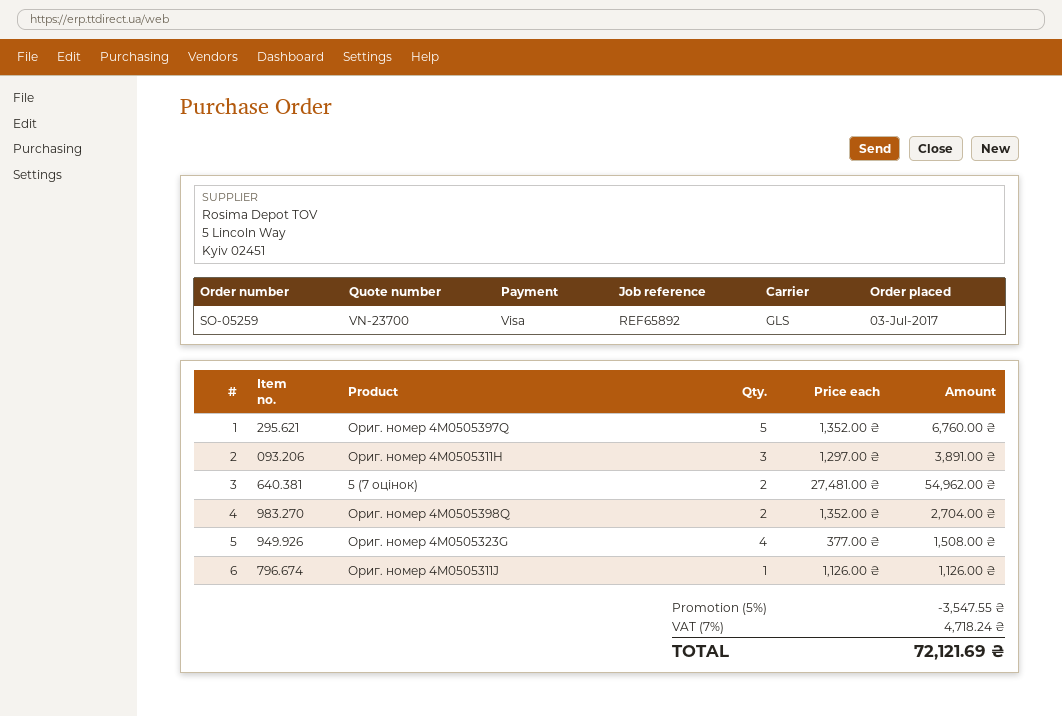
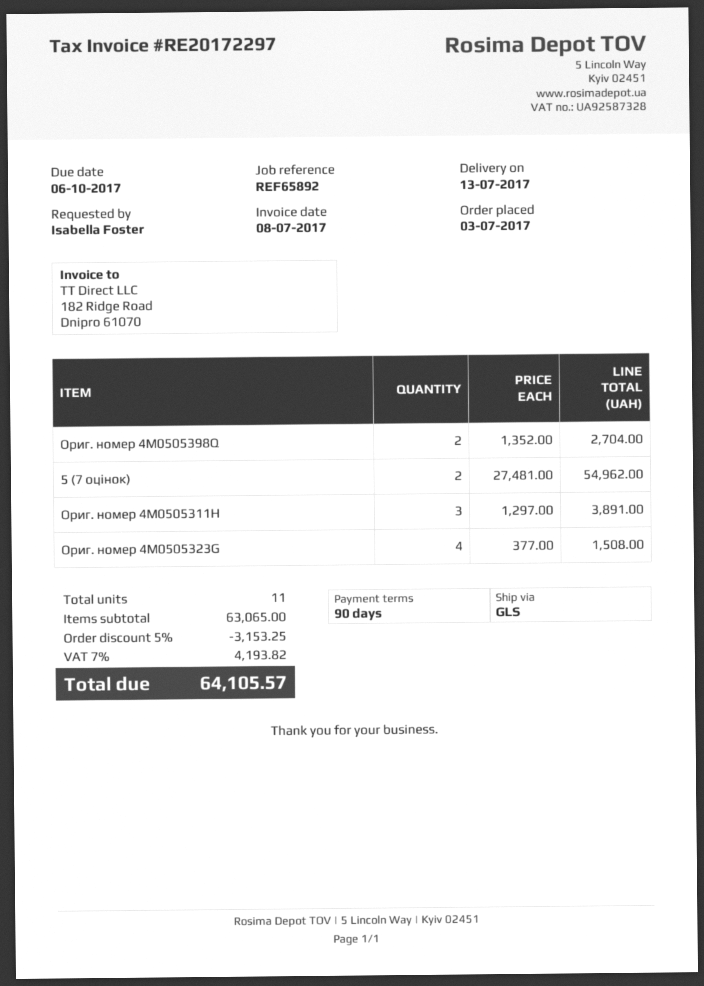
Ориг. номер 4M0505397Q: 5 x 1352.00 = 6760.00 -> none
Ориг. номер 4M0505311J: 1 x 1126.00 = 1126.00 -> none
discount: 5% = 3547.55 -> 5% = 3153.25
tax: 7% = 4718.24 -> 7% = 4193.82
total: 72121.69 -> 64105.57

